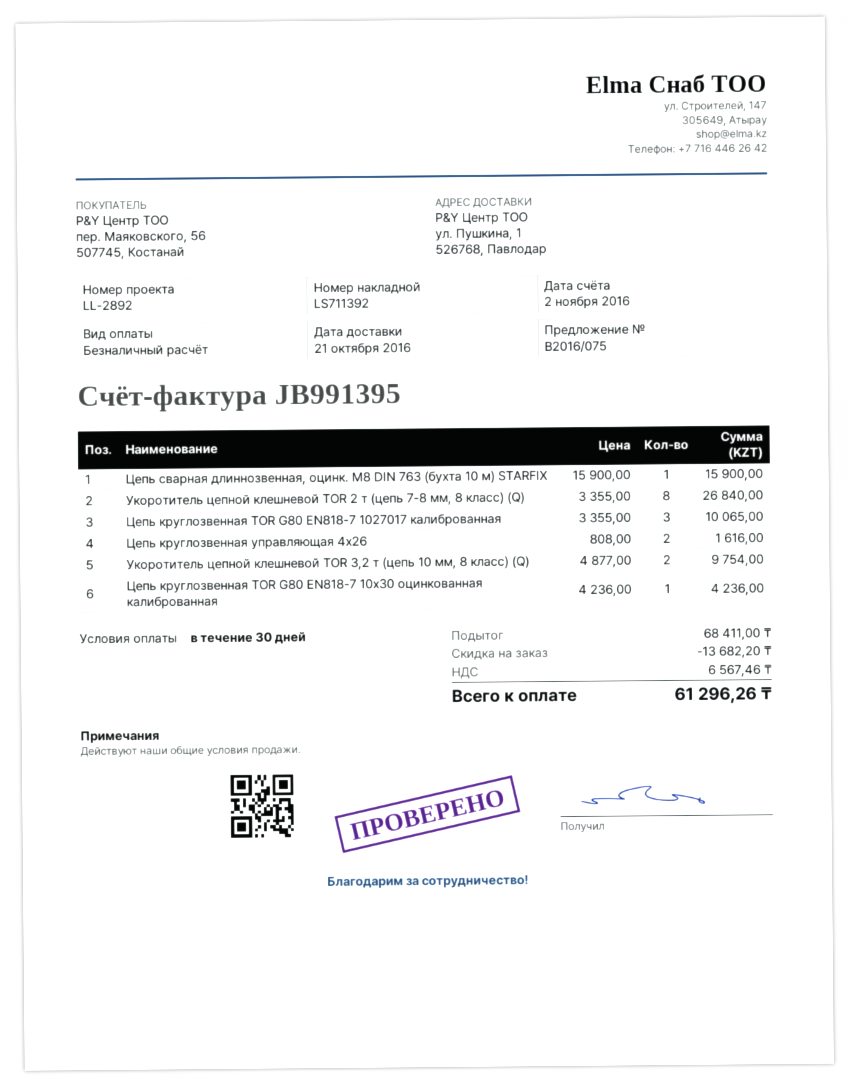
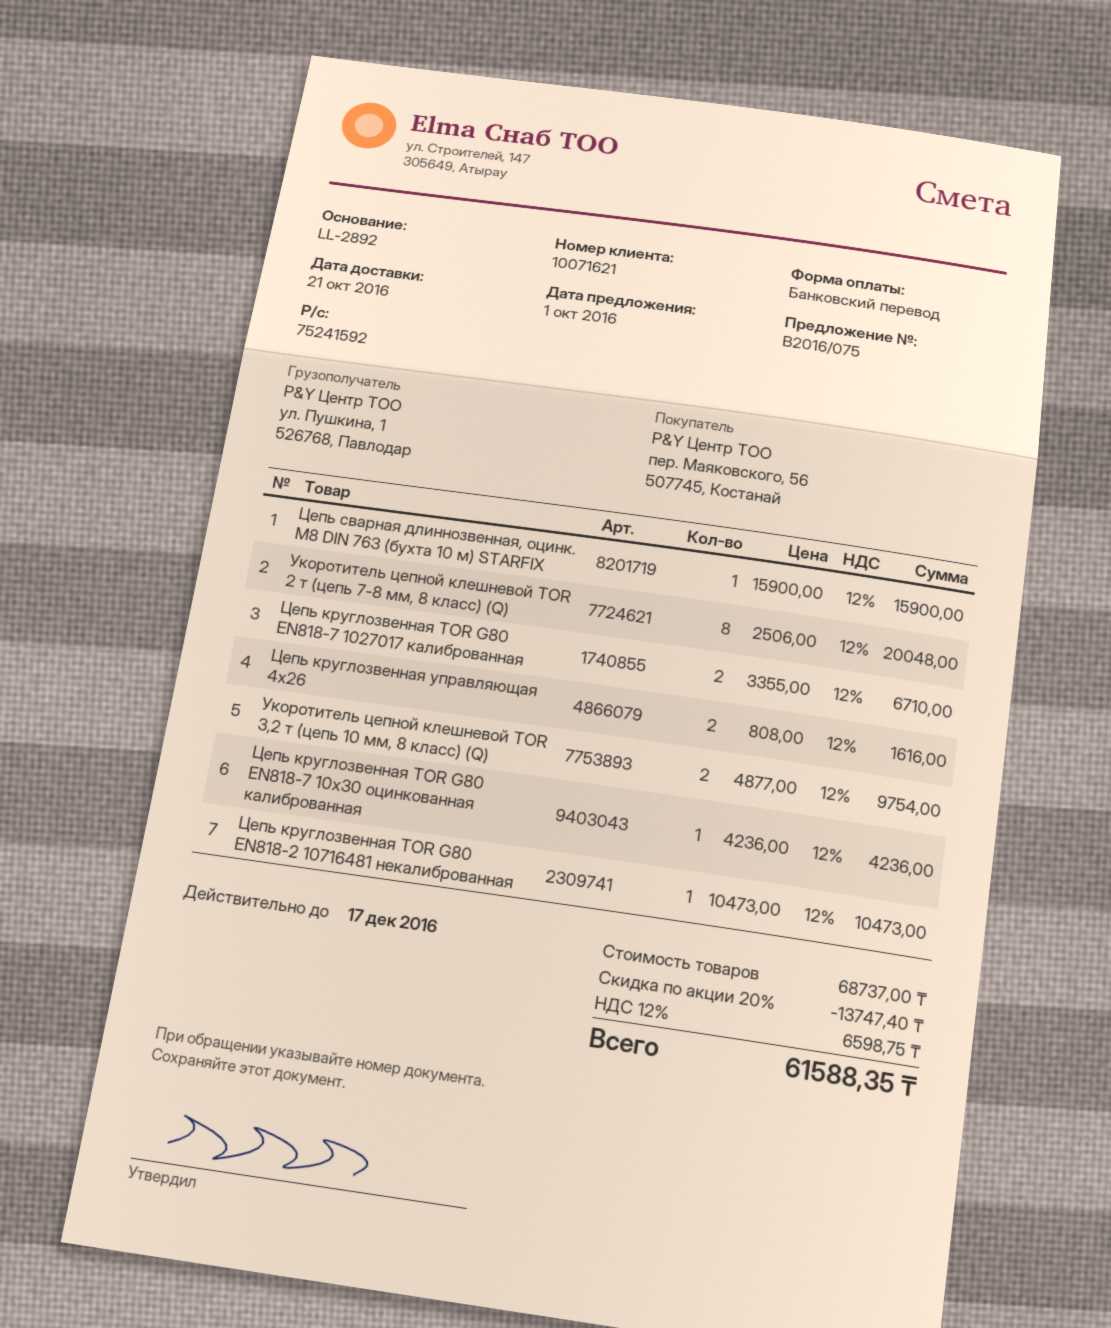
Укоротитель цепной клешневой TOR 2 т (цепь 7-8 мм, 8 класс) (Q): 8 x 3355.00 = 26840.00 -> 8 x 2506.00 = 20048.00
Цепь круглозвенная TOR G80 EN818-7 1027017 калиброванная: 3 x 3355.00 = 10065.00 -> 2 x 3355.00 = 6710.00
Цепь круглозвенная TOR G80 EN818-2 10716481 некалиброванная: none -> 1 x 10473.00 = 10473.00
subtotal: 68411.00 -> 68737.00
discount: 13682.20 -> 13747.40
tax: 6567.46 -> 6598.75
total: 61296.26 -> 61588.35

